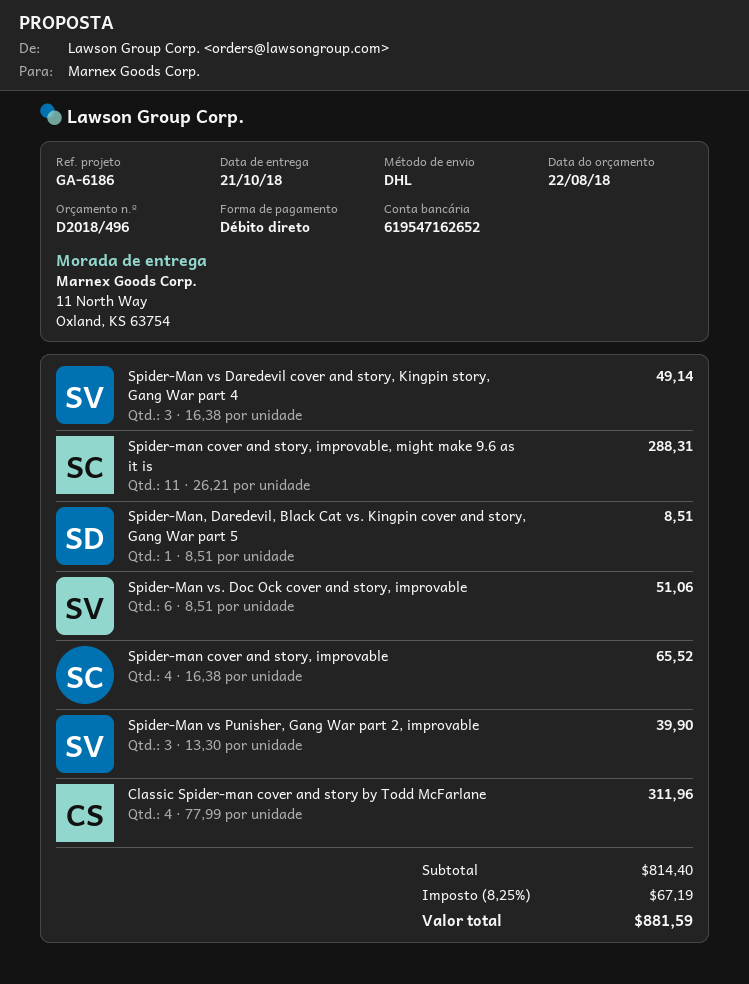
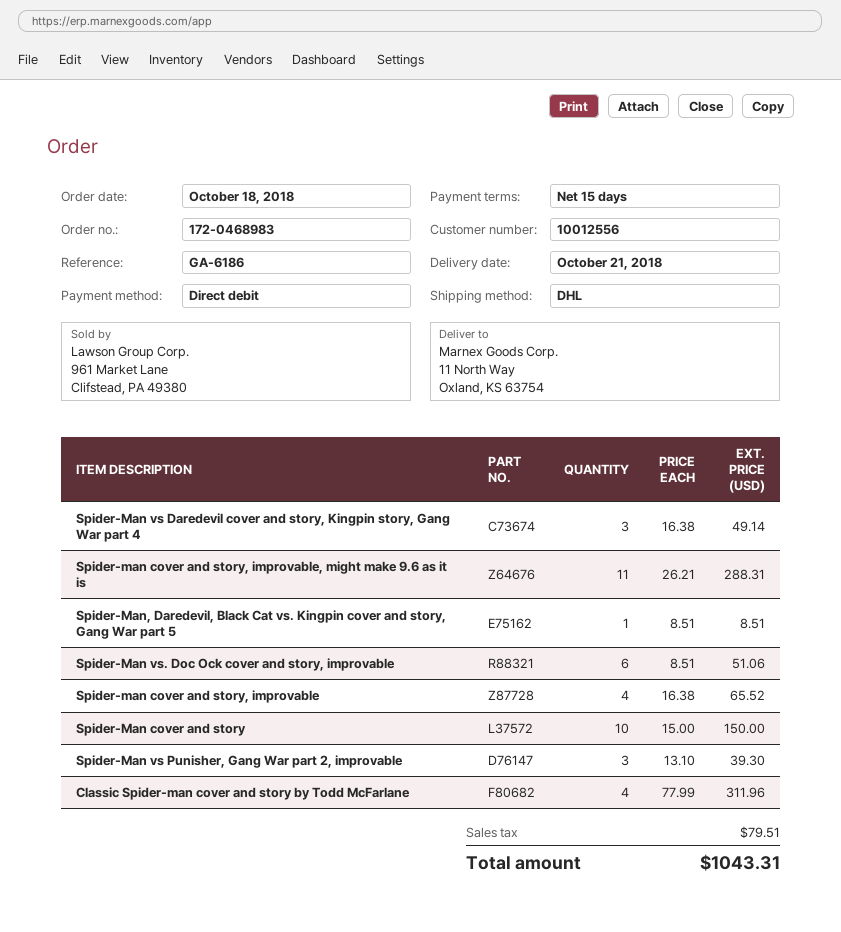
Spider-Man vs Punisher, Gang War part 2, improvable: 3 x 13.30 = 39.90 -> 3 x 13.10 = 39.30
Spider-Man cover and story: none -> 10 x 15.00 = 150.00
tax: 67.19 -> 79.51
total: 881.59 -> 1043.31

